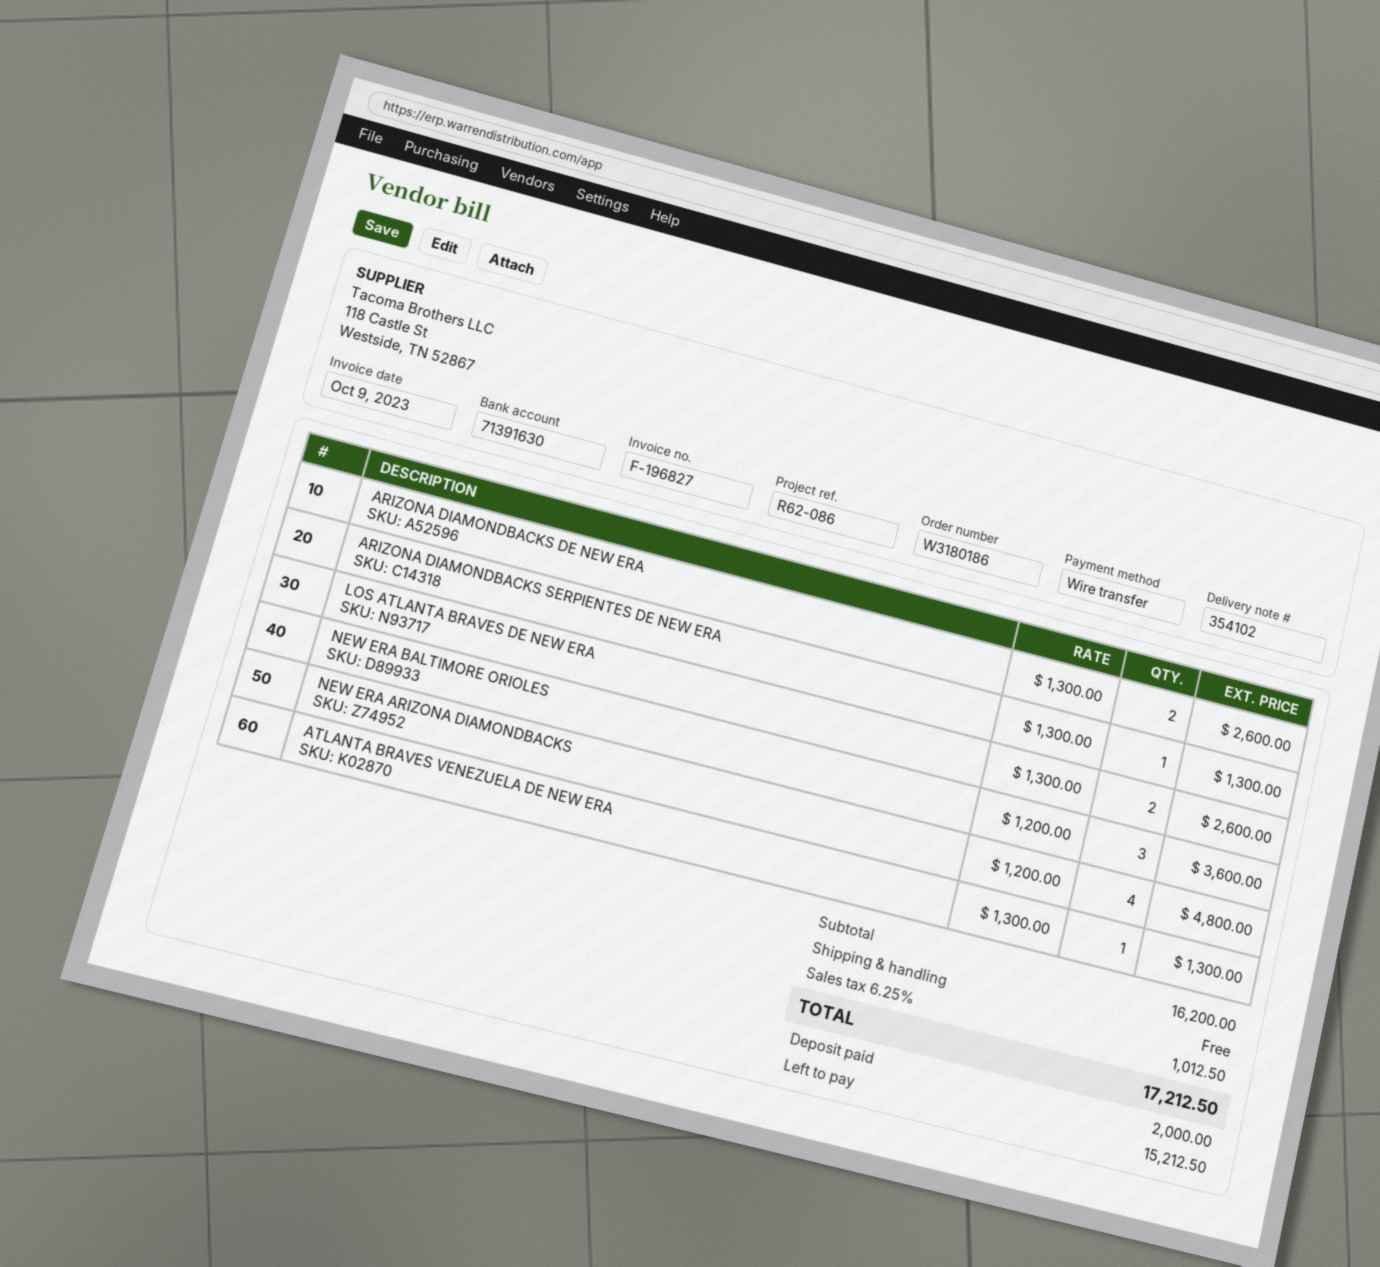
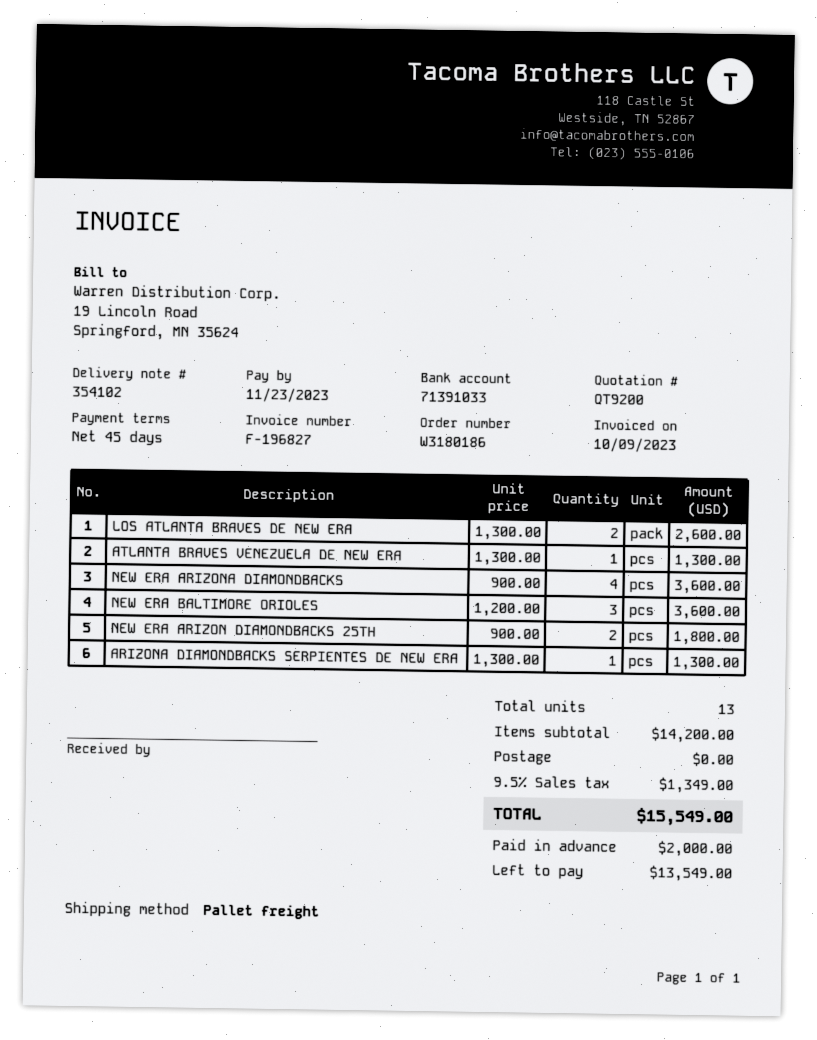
bank account: 71391630 -> 71391033
ARIZONA DIAMONDBACKS DE NEW ERA: 2 x 1300.00 = 2600.00 -> none
NEW ERA ARIZONA DIAMONDBACKS: 4 x 1200.00 = 4800.00 -> 4 x 900.00 = 3600.00
NEW ERA ARIZON DIAMONDBACKS 25TH: none -> 2 x 900.00 = 1800.00
subtotal: 16200.00 -> 14200.00
tax: 6.25% = 1012.50 -> 9.5% = 1349.00
total: 17212.50 -> 15549.00
balance: 15212.50 -> 13549.00

